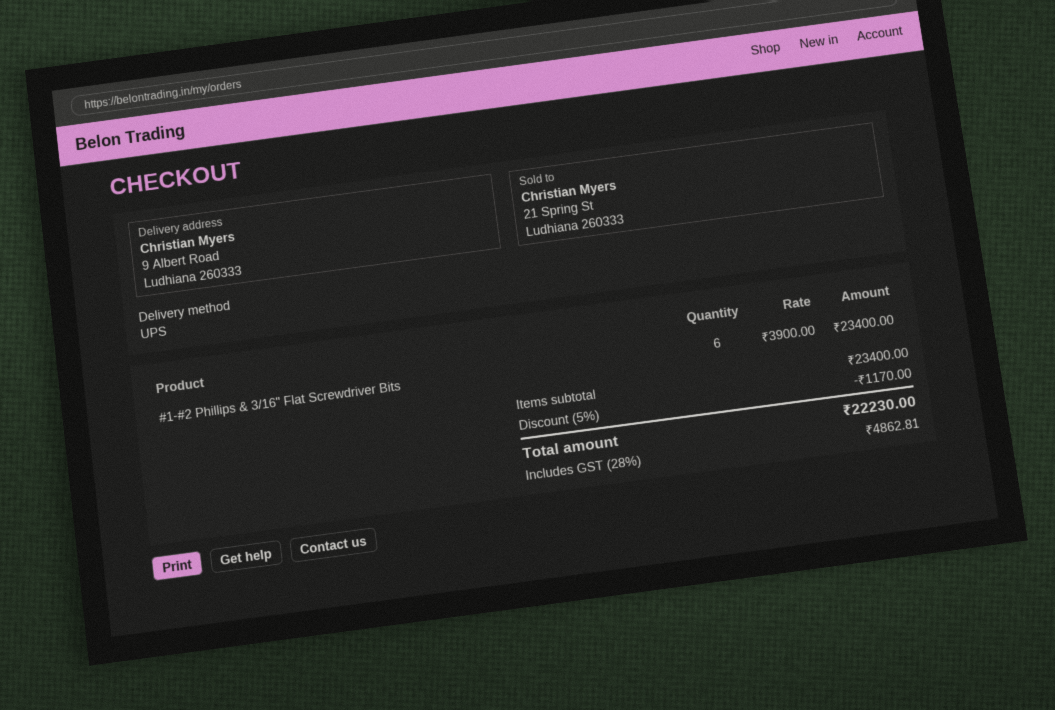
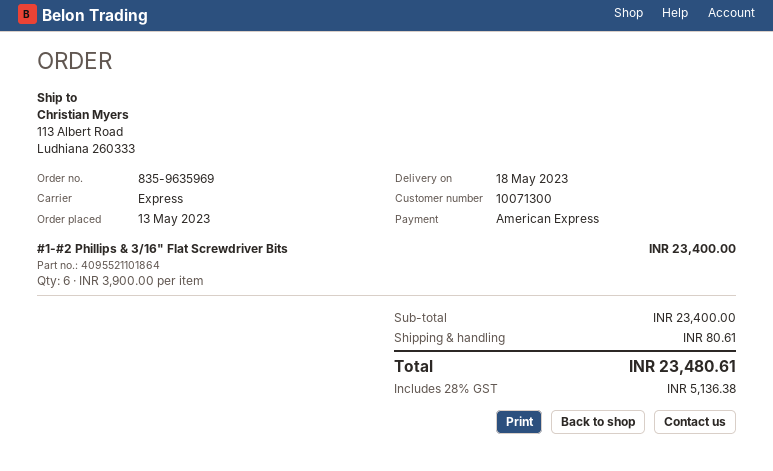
shipping method: UPS -> express
ship to: 9 Albert Road, Ludhiana 260333 -> 113 Albert Road, Ludhiana 260333
discount: 5% = 1170.00 -> none
shipping: none -> 80.61
tax: 28% = 4862.81 -> 28% = 5136.38
total: 22230.00 -> 23480.61

